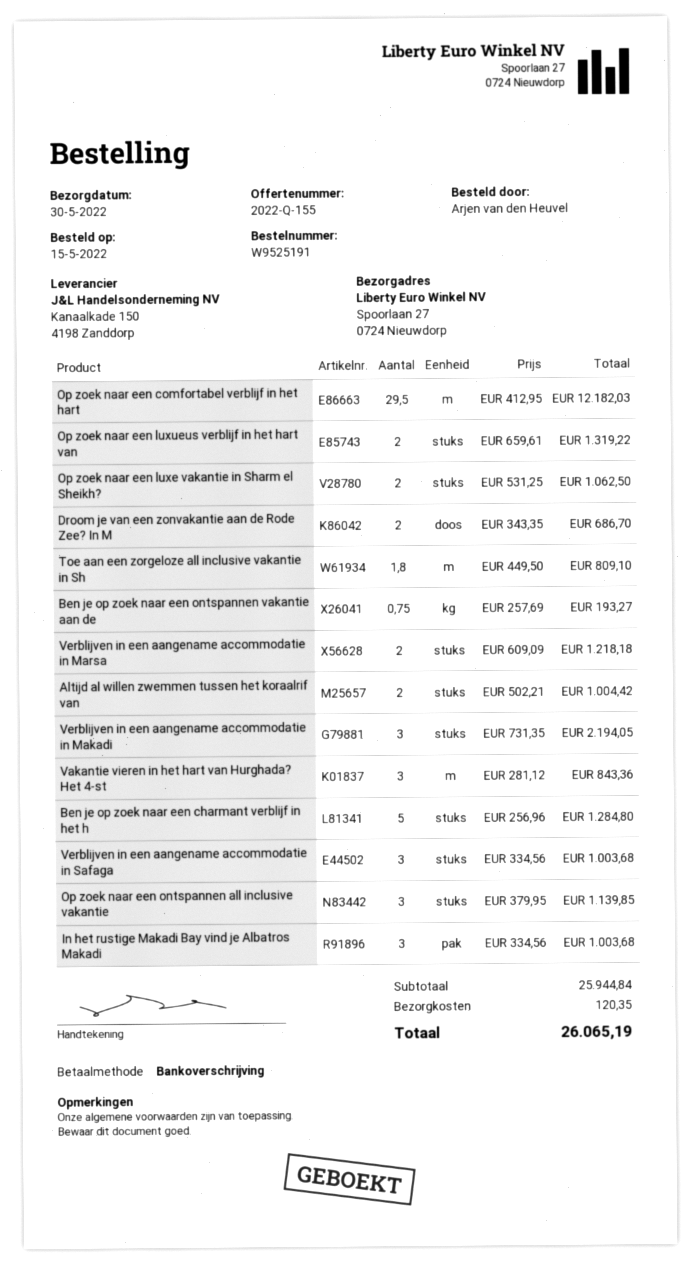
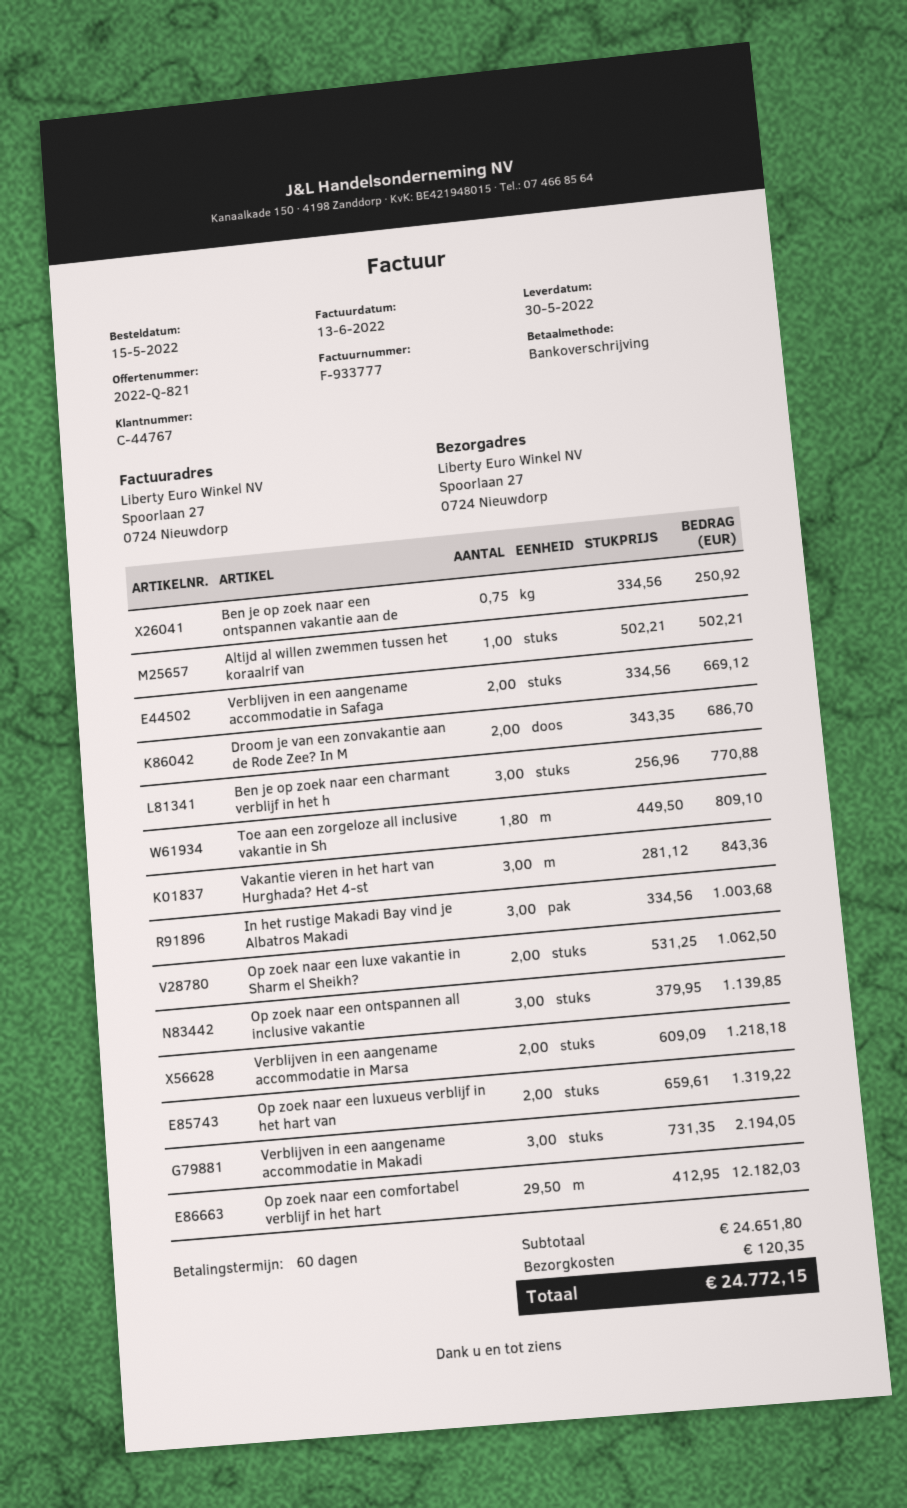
quote number: 2022-Q-155 -> 2022-Q-821
Ben je op zoek naar een ontspannen vakantie aan de: 0.75 x 257.69 = 193.27 -> 0.75 x 334.56 = 250.92
Altijd al willen zwemmen tussen het koraalrif van: 2 x 502.21 = 1004.42 -> 1 x 502.21 = 502.21
Ben je op zoek naar een charmant verblijf in het h: 5 x 256.96 = 1284.80 -> 3 x 256.96 = 770.88
Verblijven in een aangename accommodatie in Safaga: 3 x 334.56 = 1003.68 -> 2 x 334.56 = 669.12
subtotal: 25944.84 -> 24651.80
total: 26065.19 -> 24772.15

